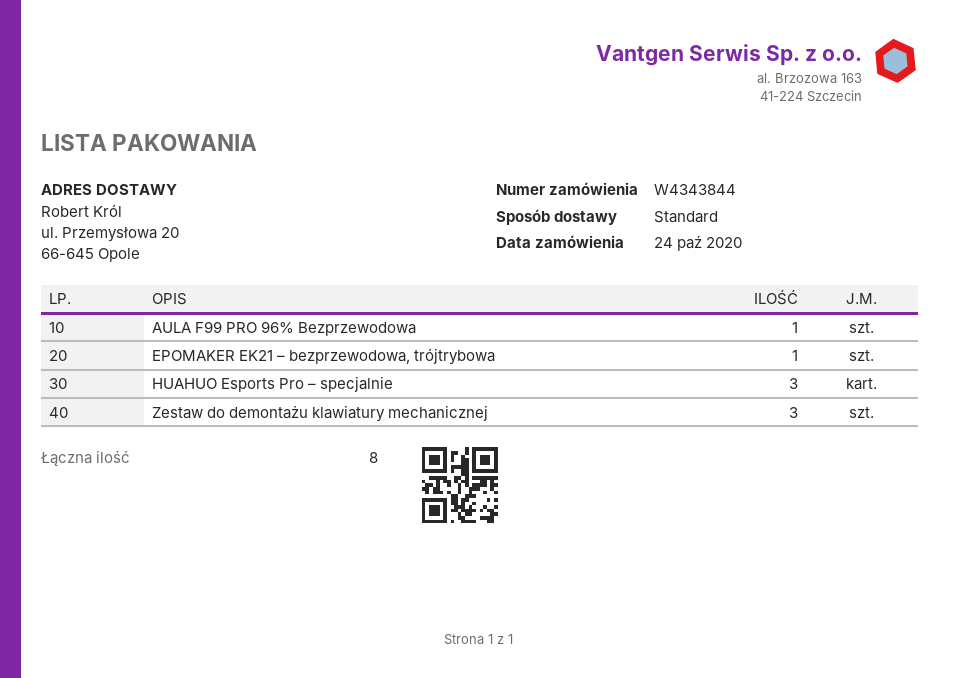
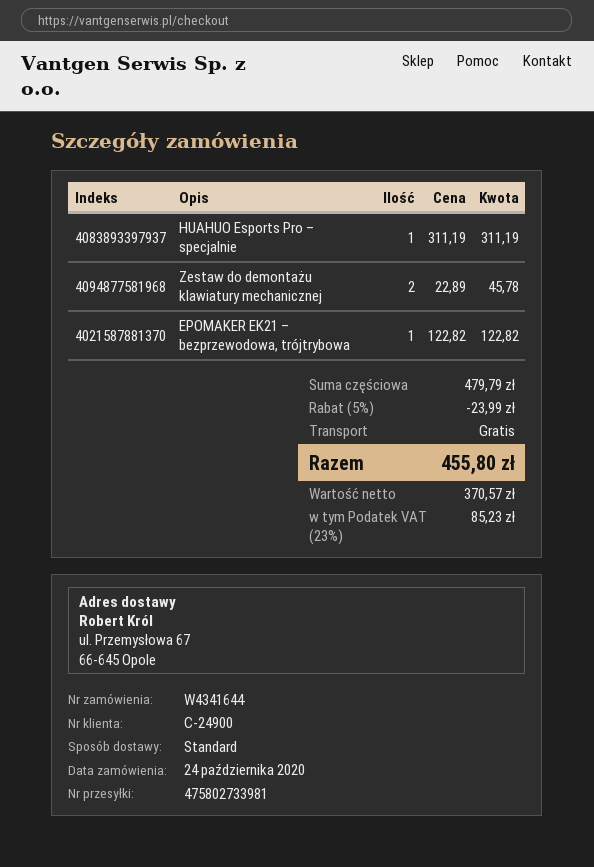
order number: W4343844 -> W4341644
ship to: ul. Przemysłowa 20, 66-645 Opole -> ul. Przemysłowa 67, 66-645 Opole
AULA F99 PRO 96% Bezprzewodowa: 1 -> none
HUAHUO Esports Pro – specjalnie: 3 -> 1
Zestaw do demontażu klawiatury mechanicznej: 3 -> 2

